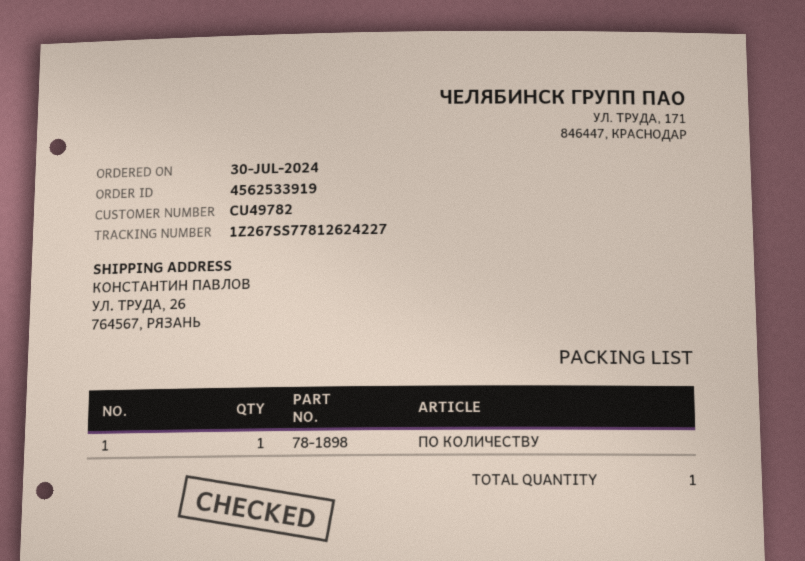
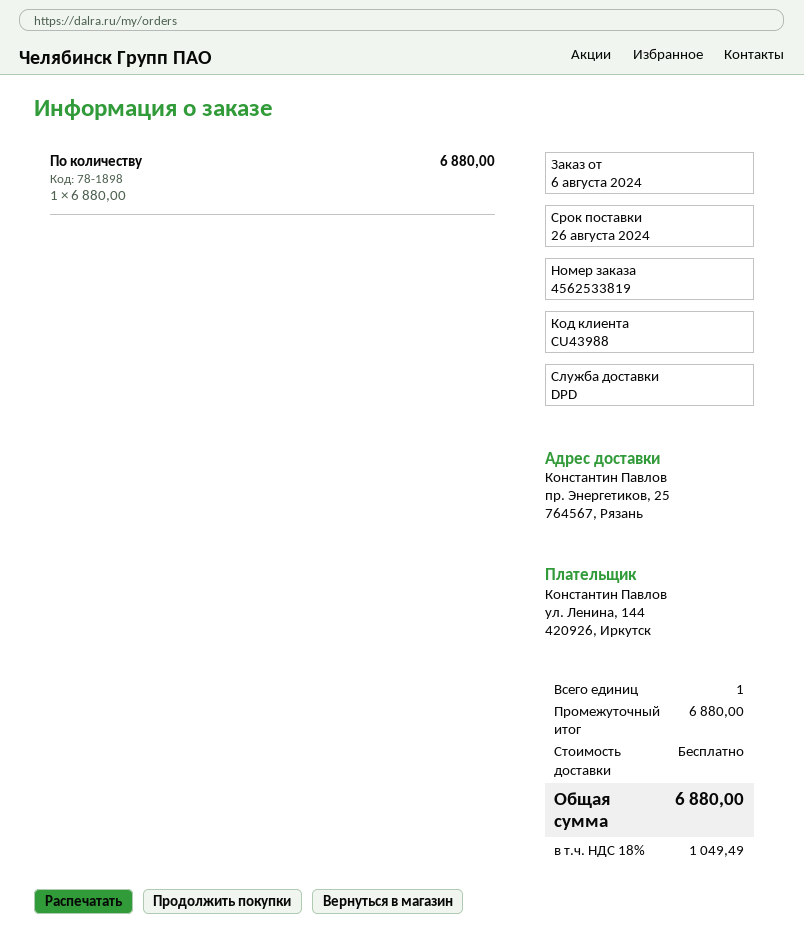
order number: 4562533919 -> 4562533819
order date: 2024-07-30 -> 2024-08-06
customer number: CU49782 -> CU43988
ship to: УЛ. ТРУДА, 26, 764567, РЯЗАНЬ -> пр. Энергетиков, 25, 764567, Рязань

